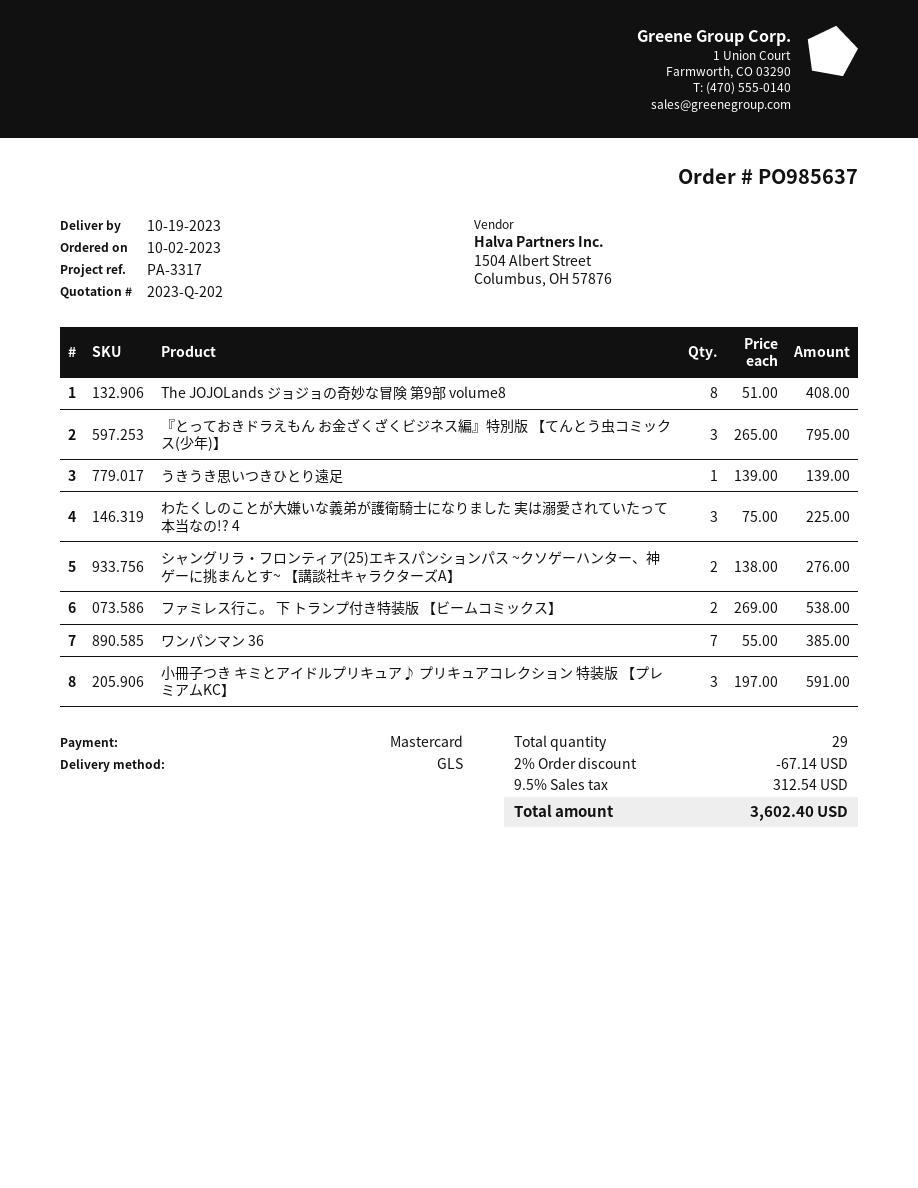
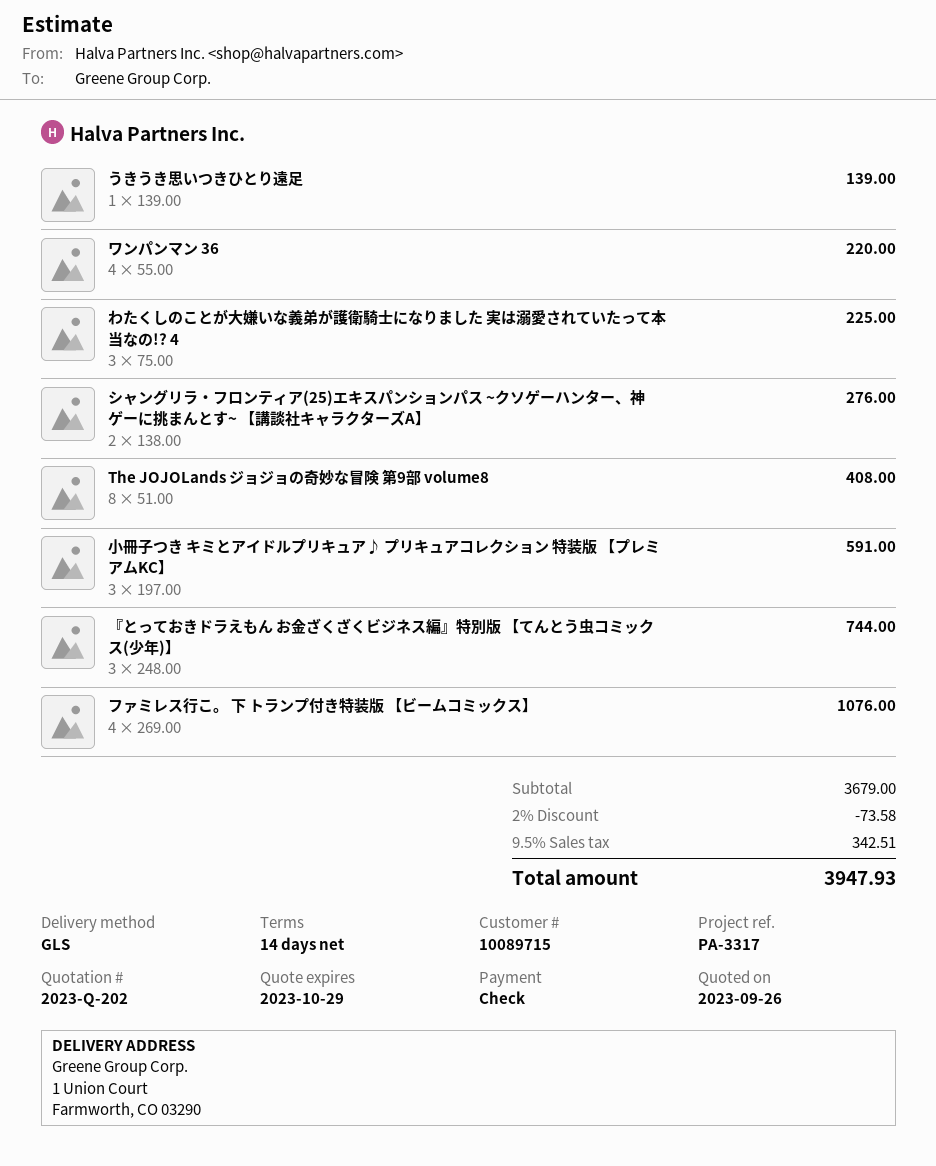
payment method: Mastercard -> cheque
『とっておきドラえもん お金ざくざくビジネス編』特別版 【てんとう虫コミックス(少年)】: 3 x 265.00 = 795.00 -> 3 x 248.00 = 744.00
ファミレス行こ。 下 トランプ付き特装版 【ビームコミックス】: 2 x 269.00 = 538.00 -> 4 x 269.00 = 1076.00
ワンパンマン 36: 7 x 55.00 = 385.00 -> 4 x 55.00 = 220.00
discount: 2% = 67.14 -> 2% = 73.58
tax: 9.5% = 312.54 -> 9.5% = 342.51
total: 3602.40 -> 3947.93

